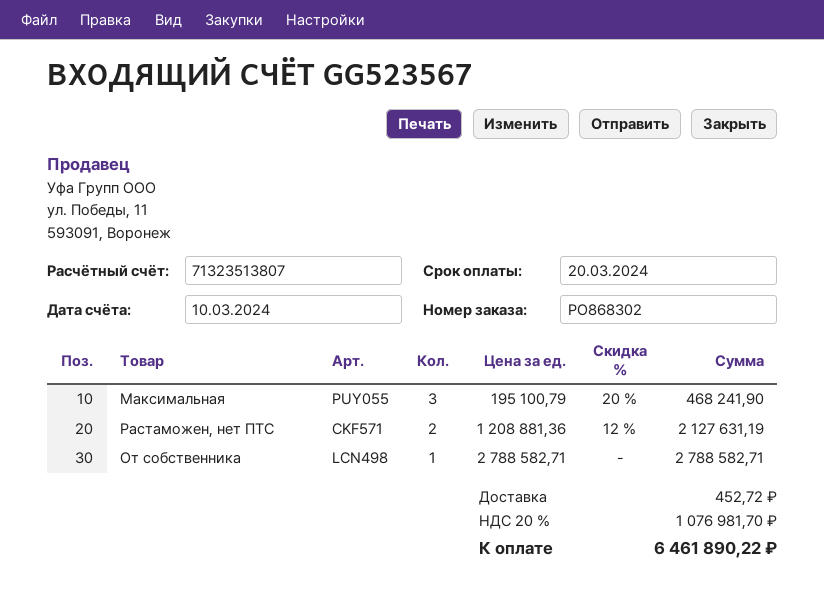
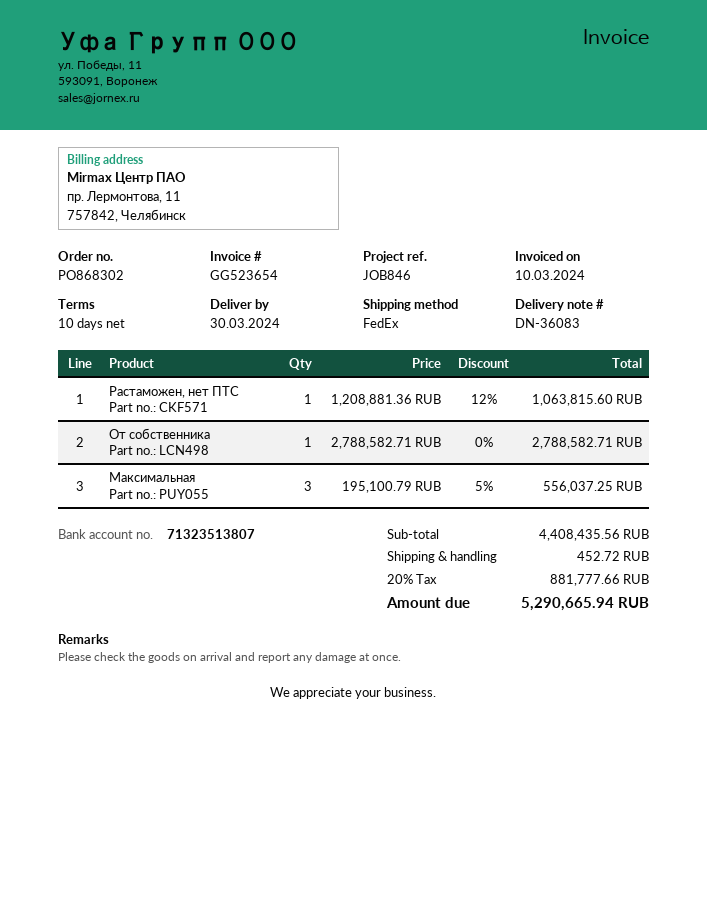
invoice number: GG523567 -> GG523654
Максимальная: 3 x 195100.79 - 20% = 468241.90 -> 3 x 195100.79 - 5% = 556037.25
Растаможен, нет ПТС: 2 x 1208881.36 - 12% = 2127631.19 -> 1 x 1208881.36 - 12% = 1063815.60
tax: 20% = 1076981.70 -> 20% = 881777.66
total: 6461890.22 -> 5290665.94

